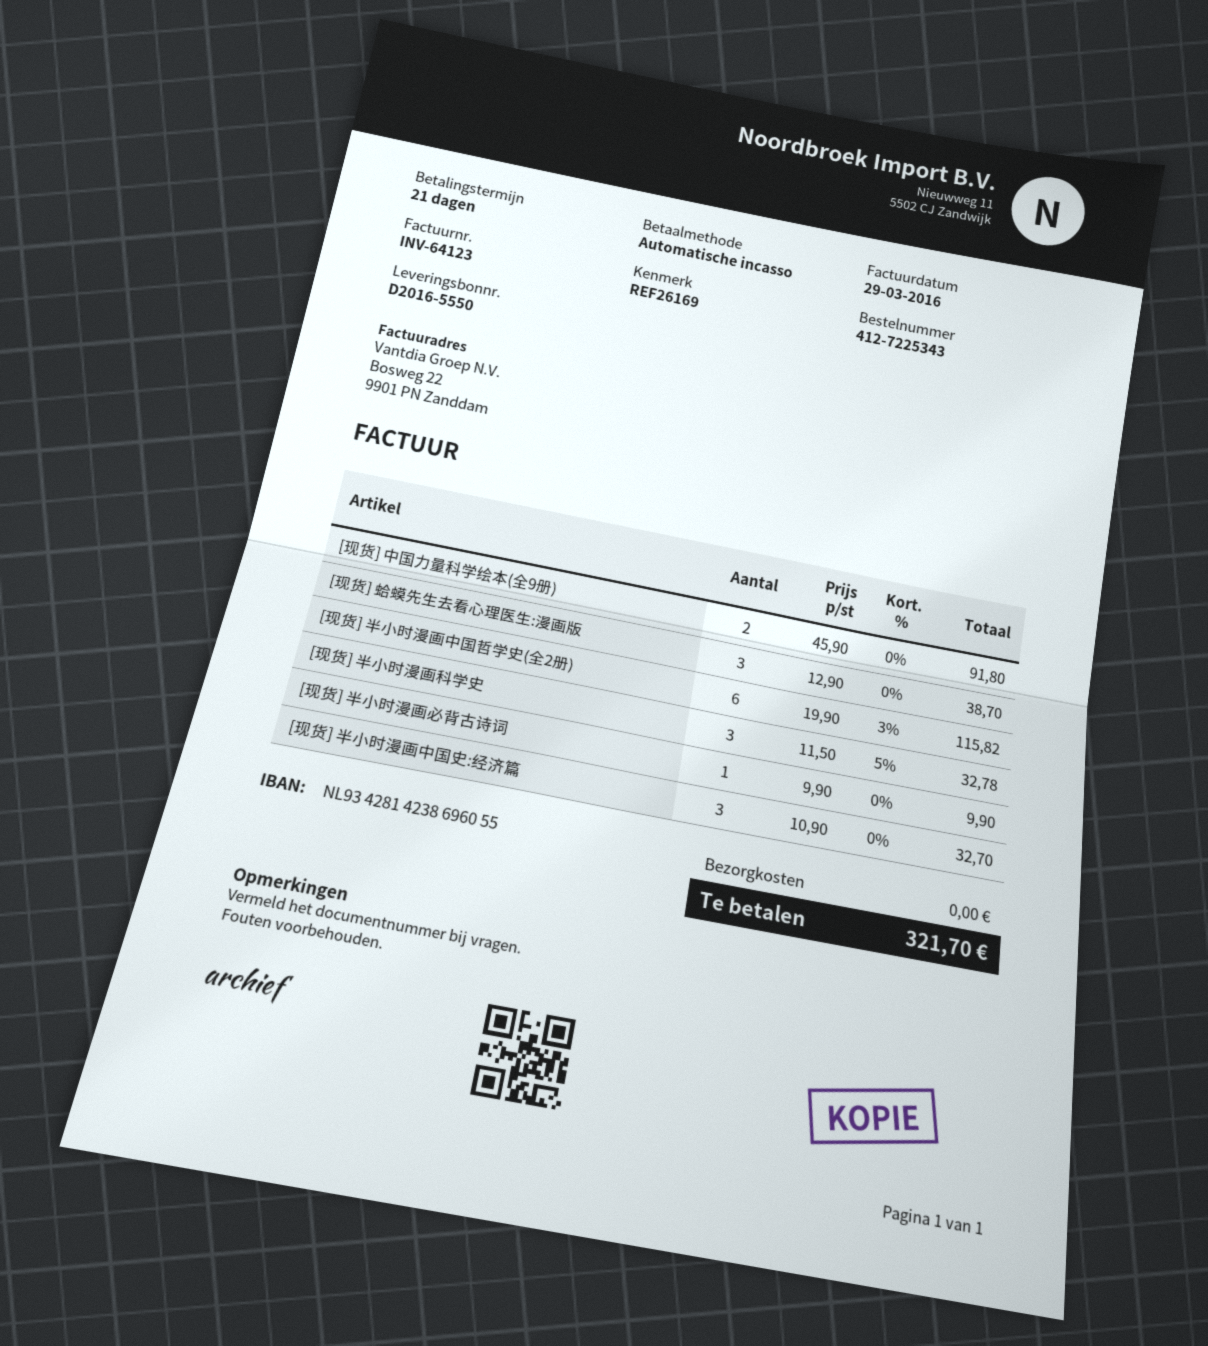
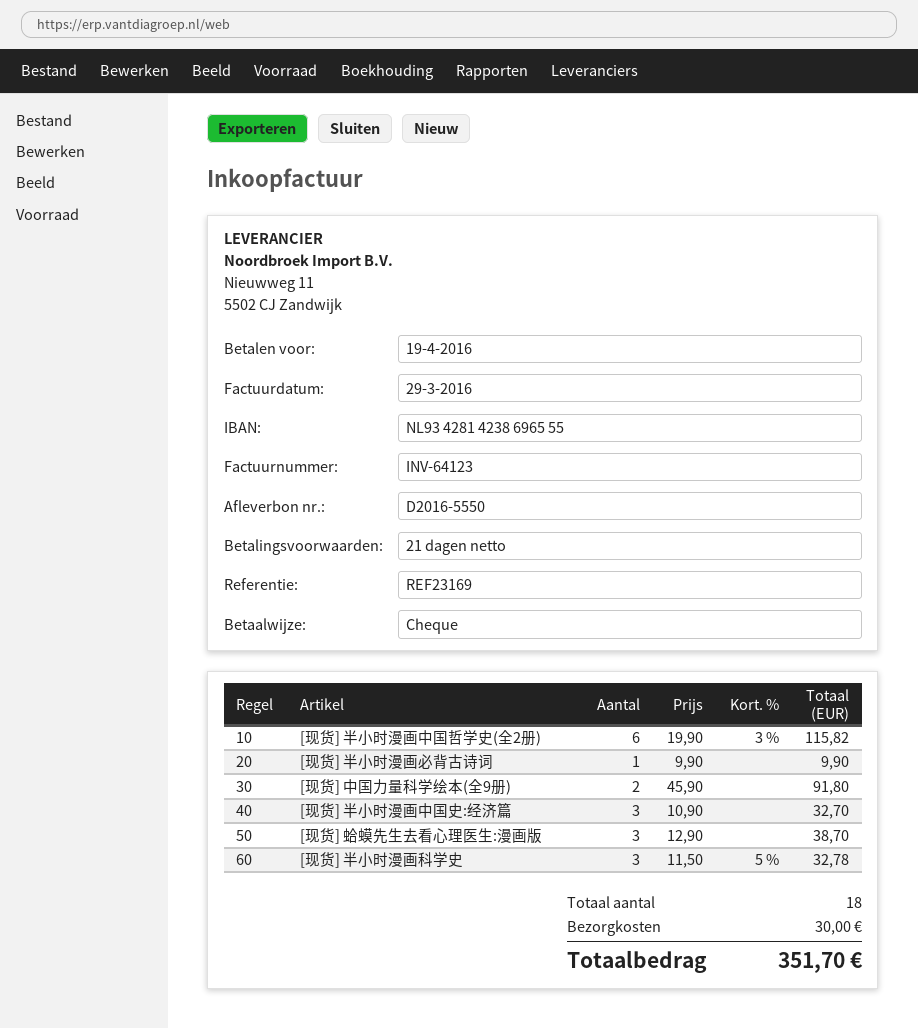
reference: REF26169 -> REF23169
payment method: direct debit -> cheque
bank account: NL9342814238696055 -> NL9342814238696555
shipping: 0.00 -> 30.00
total: 321.70 -> 351.70

